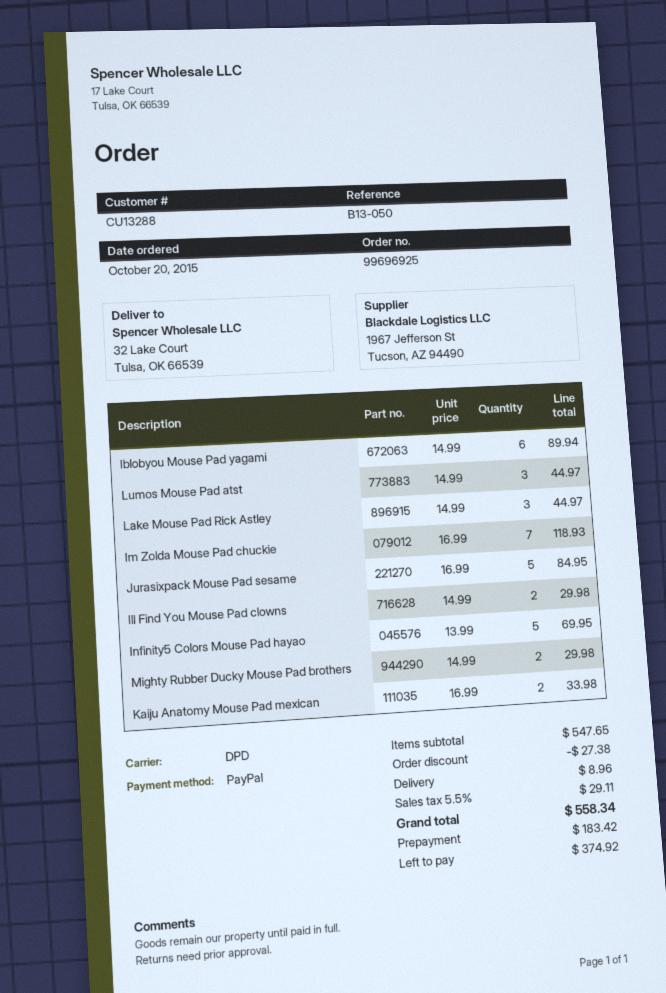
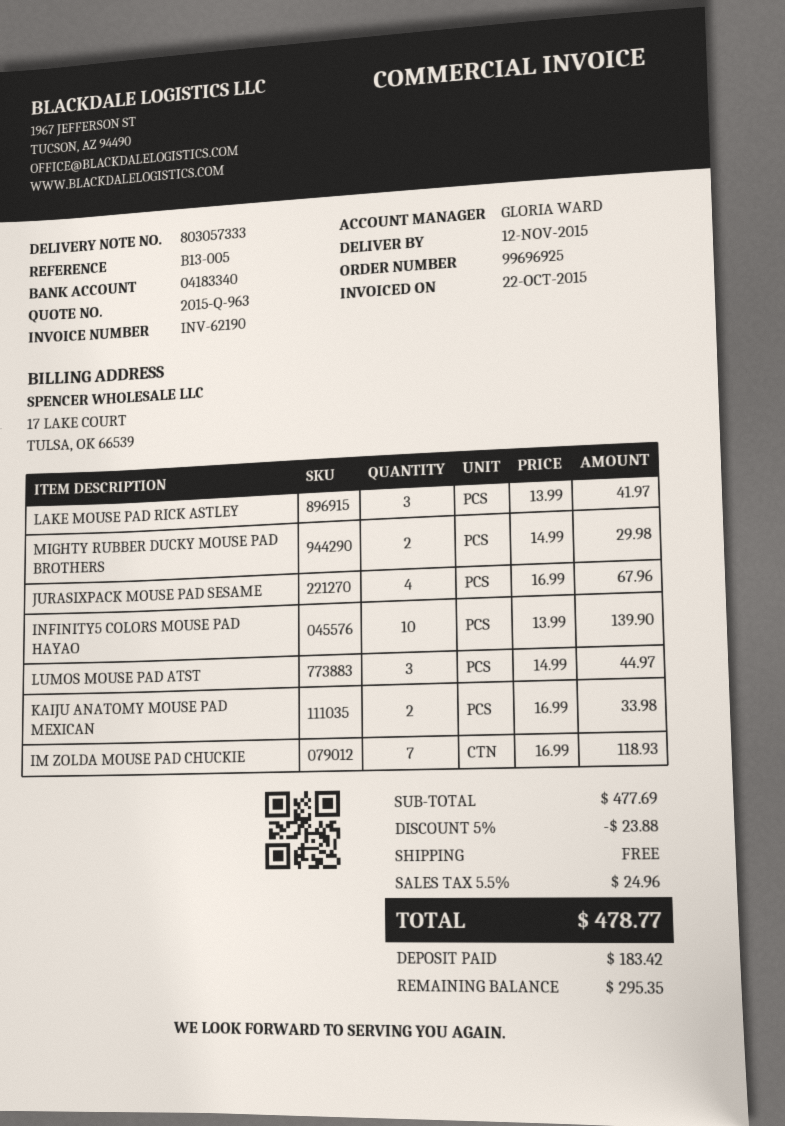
reference: B13-050 -> B13-005
Iblobyou Mouse Pad yagami: 6 x 14.99 = 89.94 -> none
Lake Mouse Pad Rick Astley: 3 x 14.99 = 44.97 -> 3 x 13.99 = 41.97
Jurasixpack Mouse Pad sesame: 5 x 16.99 = 84.95 -> 4 x 16.99 = 67.96
Ill Find You Mouse Pad clowns: 2 x 14.99 = 29.98 -> none
Infinity5 Colors Mouse Pad hayao: 5 x 13.99 = 69.95 -> 10 x 13.99 = 139.90
subtotal: 547.65 -> 477.69
discount: 27.38 -> 23.88
shipping: 8.96 -> 0.00
tax: 5.5% = 29.11 -> 5.5% = 24.96
total: 558.34 -> 478.77
balance: 374.92 -> 295.35

